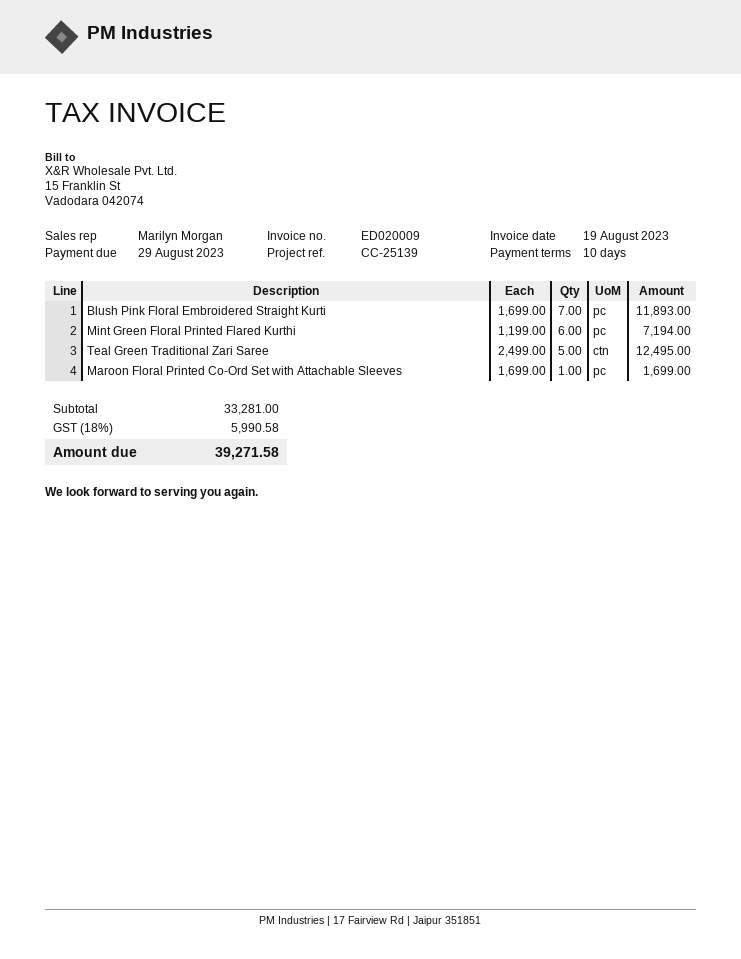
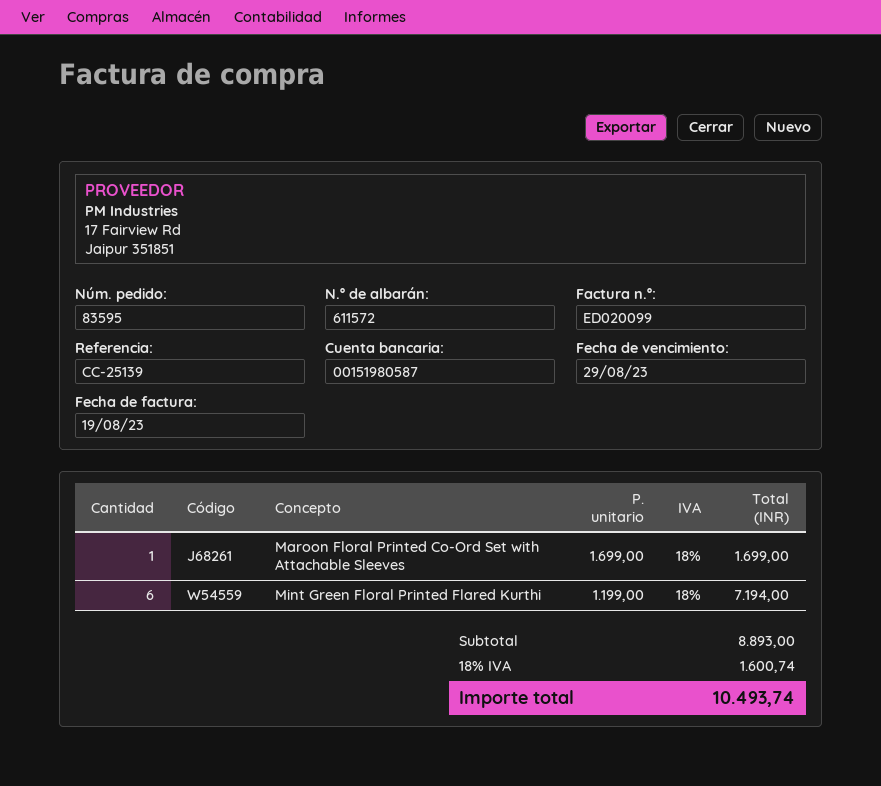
invoice number: ED020009 -> ED020099
Blush Pink Floral Embroidered Straight Kurti: 7 x 1699.00 = 11893.00 -> none
Teal Green Traditional Zari Saree: 5 x 2499.00 = 12495.00 -> none
subtotal: 33281.00 -> 8893.00
tax: 18% = 5990.58 -> 18% = 1600.74
total: 39271.58 -> 10493.74

